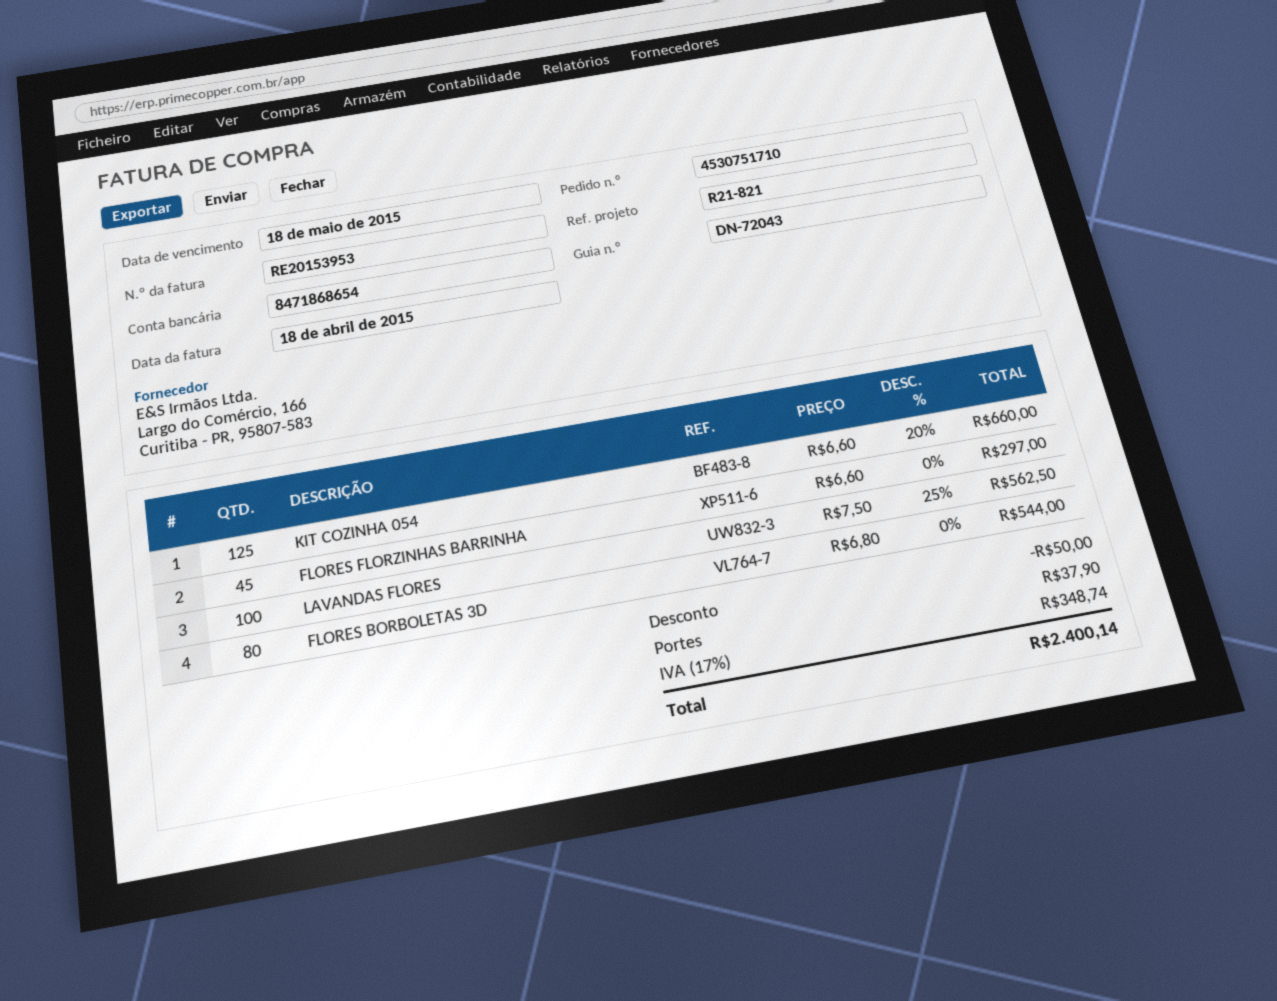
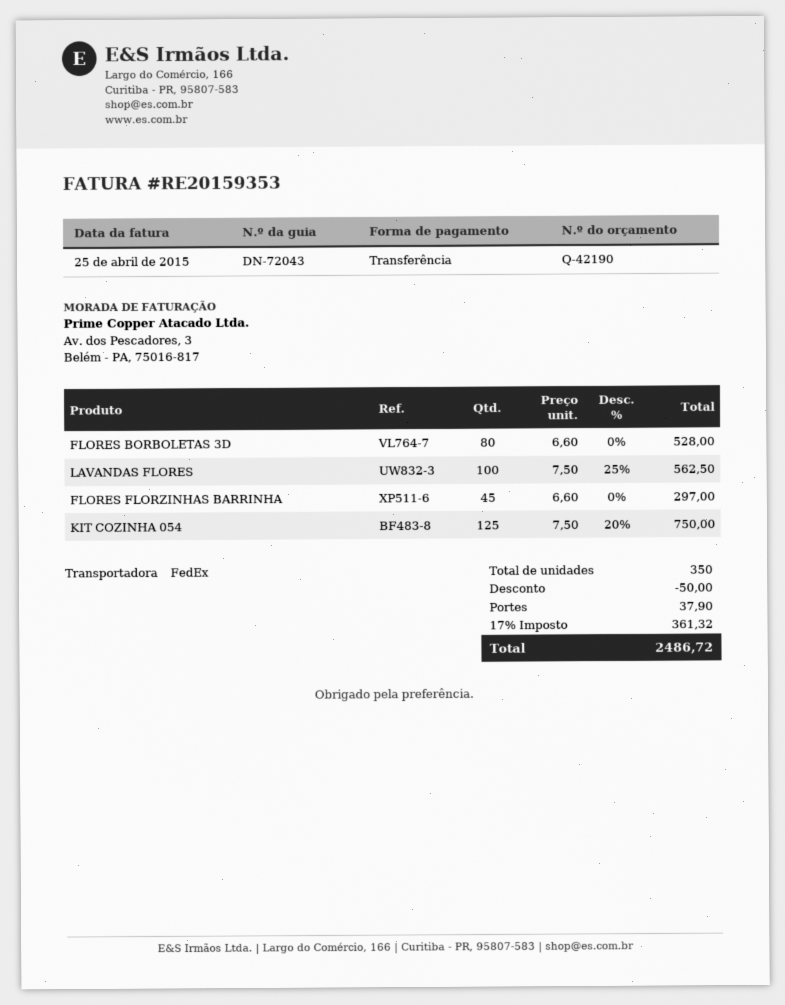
invoice number: RE20153953 -> RE20159353
invoice date: 2015-04-18 -> 2015-04-25
KIT COZINHA 054: 125 x 6.60 - 20% = 660.00 -> 125 x 7.50 - 20% = 750.00
FLORES BORBOLETAS 3D: 80 x 6.80 = 544.00 -> 80 x 6.60 = 528.00
tax: 17% = 348.74 -> 17% = 361.32
total: 2400.14 -> 2486.72

